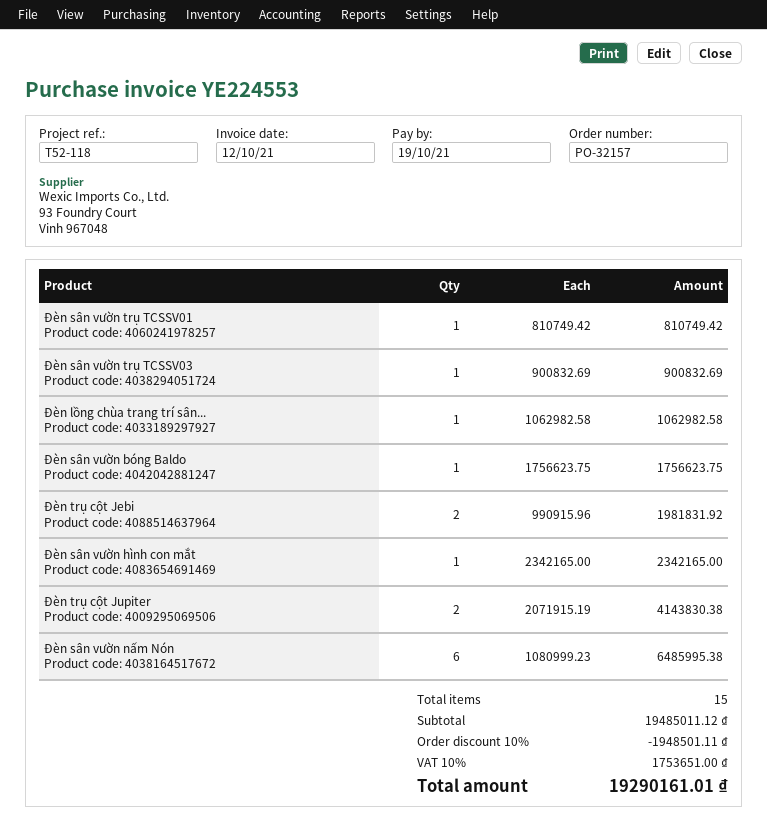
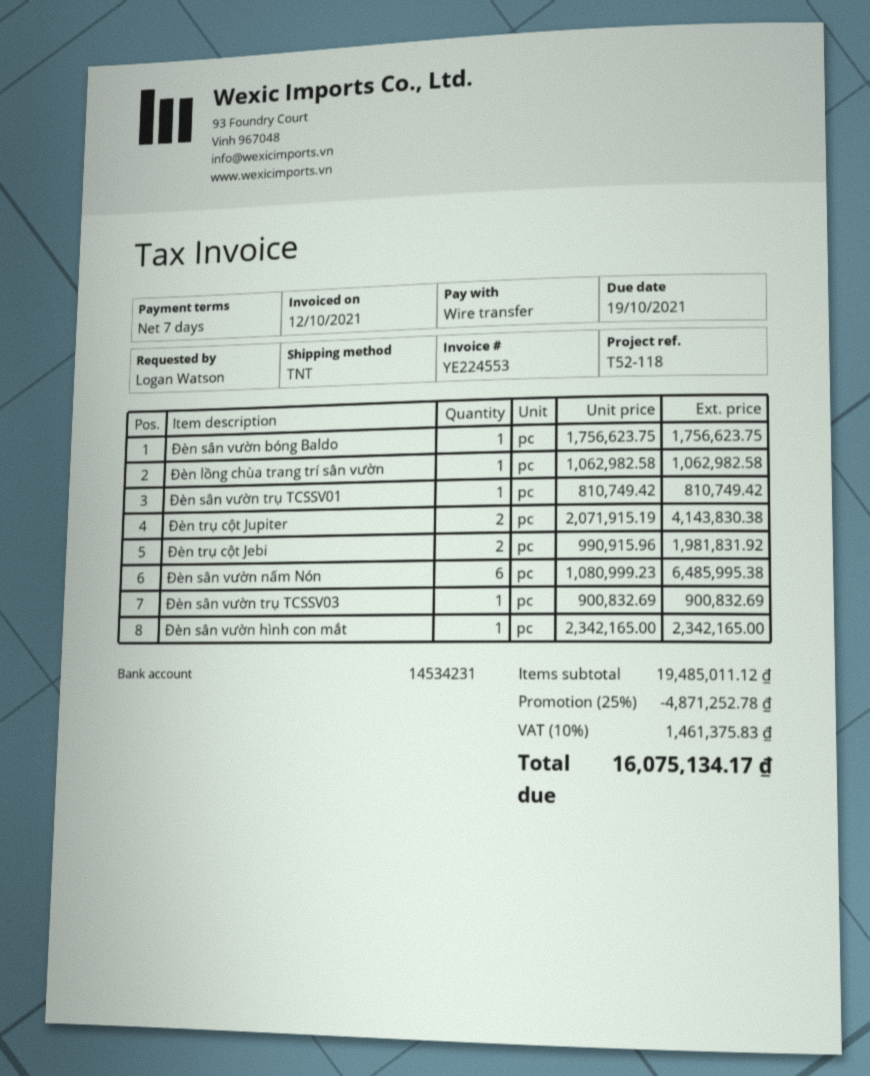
discount: 10% = 1948501.11 -> 25% = 4871252.78
tax: 10% = 1753651.00 -> 10% = 1461375.83
total: 19290161.01 -> 16075134.17

